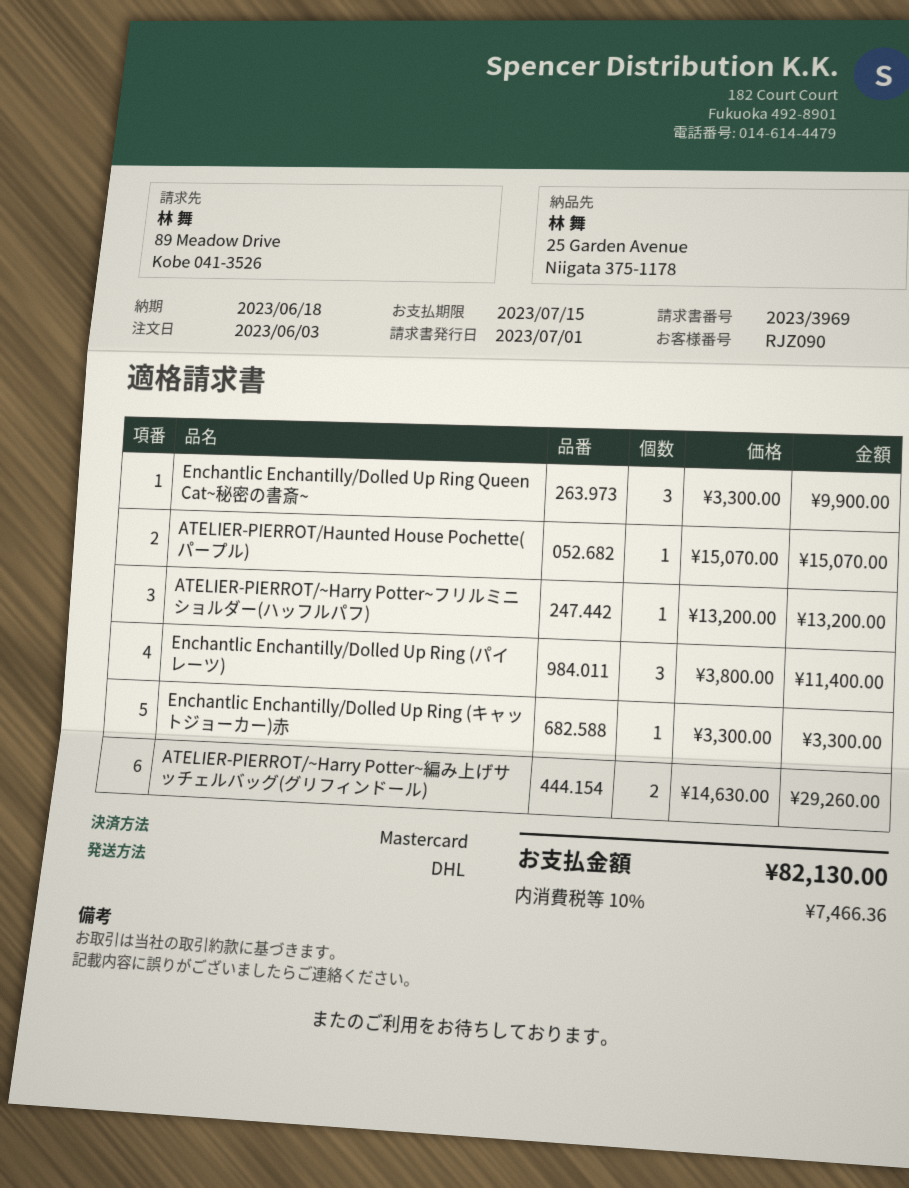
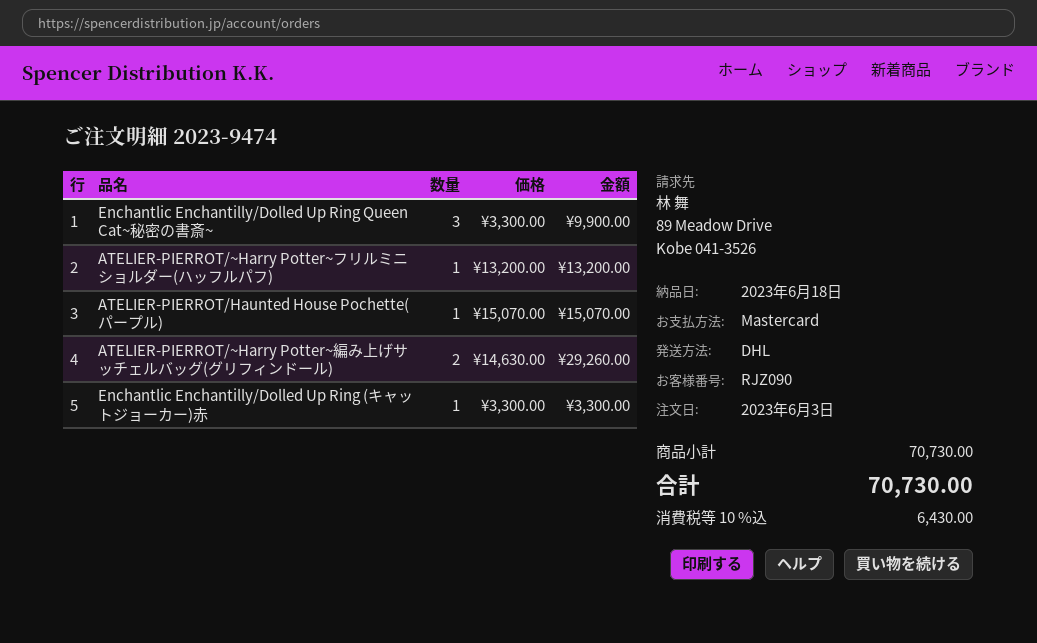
Enchantlic Enchantilly/Dolled Up Ring (パイレーツ): 3 x 3800.00 = 11400.00 -> none
tax: 10% = 7466.36 -> 10% = 6430.00
total: 82130.00 -> 70730.00

